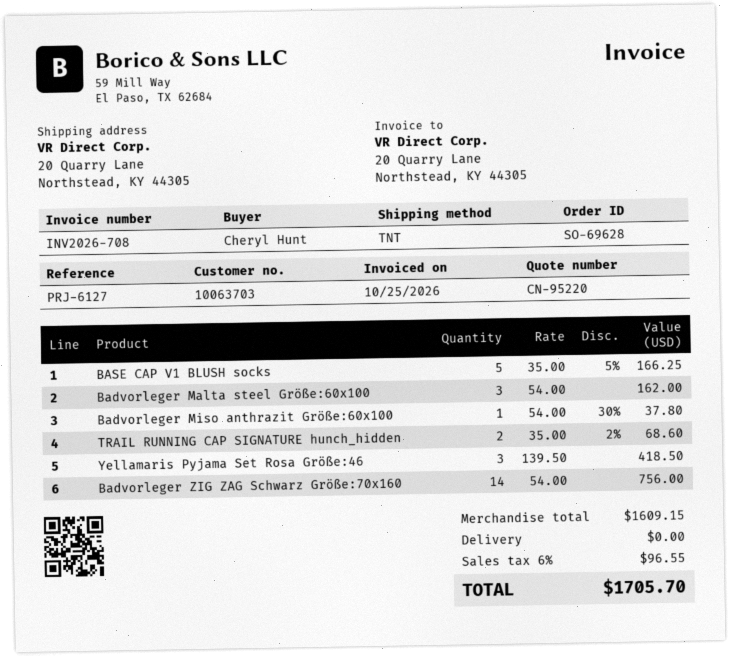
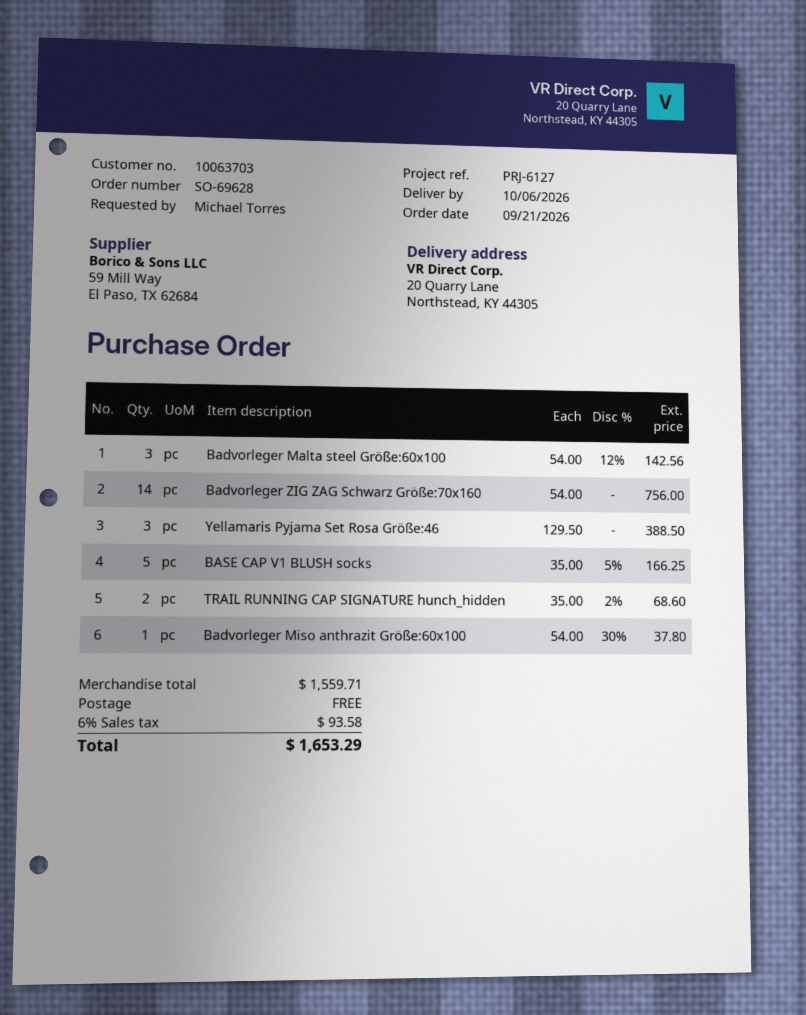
ordered by: Cheryl Hunt -> Michael Torres
Badvorleger Malta steel Größe:60x100: 3 x 54.00 = 162.00 -> 3 x 54.00 - 12% = 142.56
Yellamaris Pyjama Set Rosa Größe:46: 3 x 139.50 = 418.50 -> 3 x 129.50 = 388.50
subtotal: 1609.15 -> 1559.71
tax: 6% = 96.55 -> 6% = 93.58
total: 1705.70 -> 1653.29

